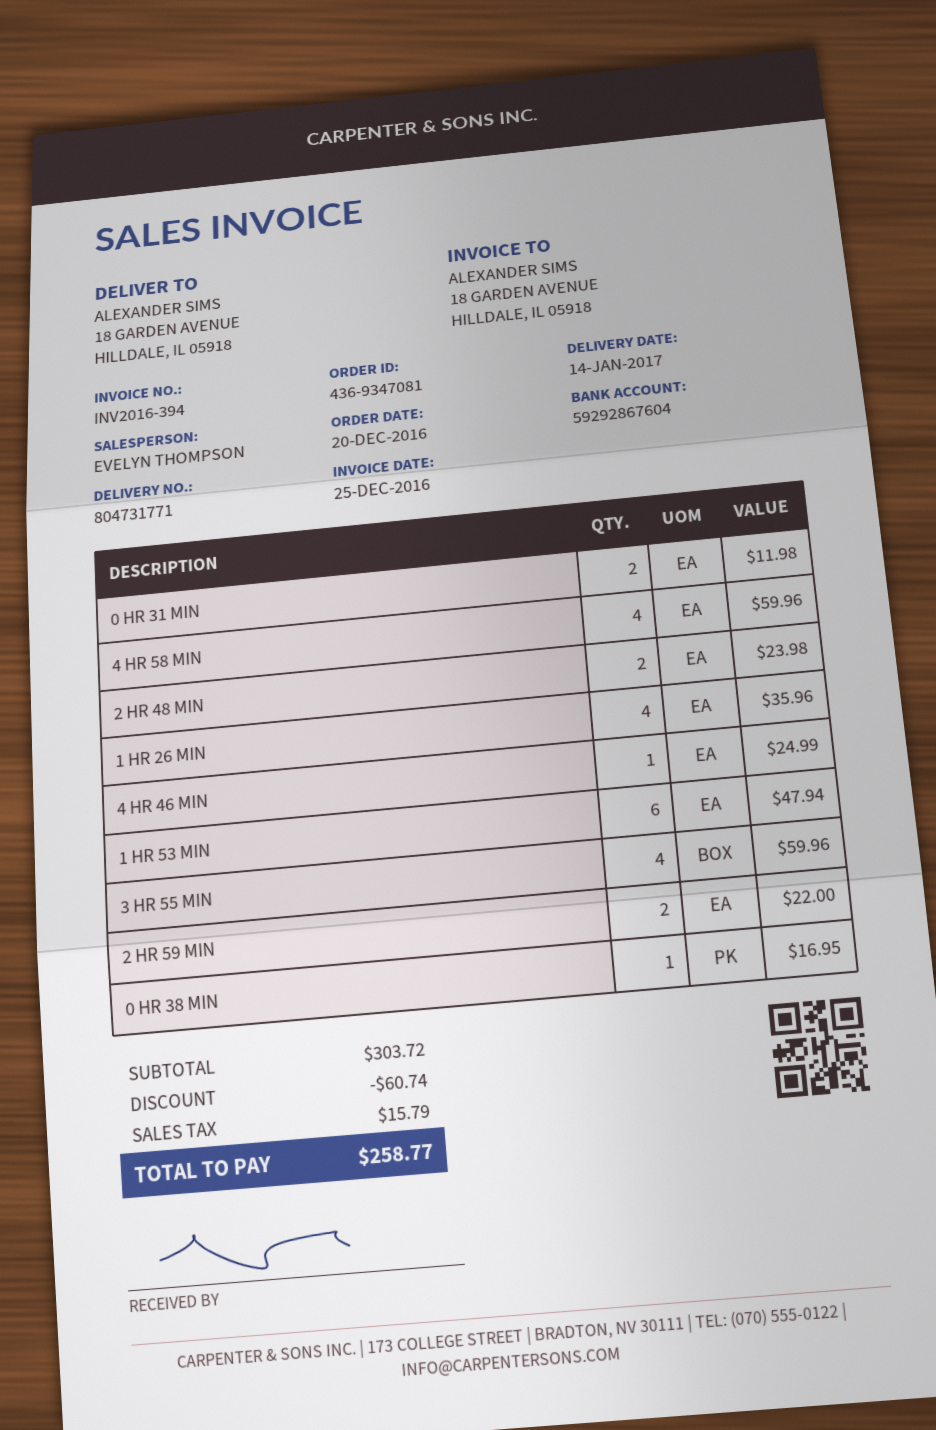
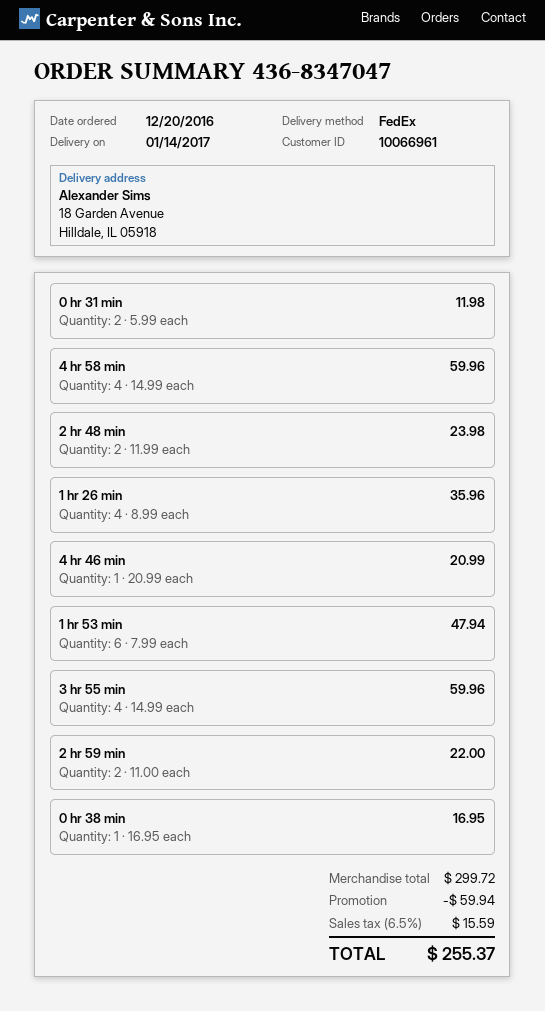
order number: 436-9347081 -> 436-8347047
4 HR 46 MIN: 1 for 24.99 -> 1 for 20.99
subtotal: 303.72 -> 299.72
discount: 60.74 -> 59.94
tax: 15.79 -> 15.59
total: 258.77 -> 255.37

